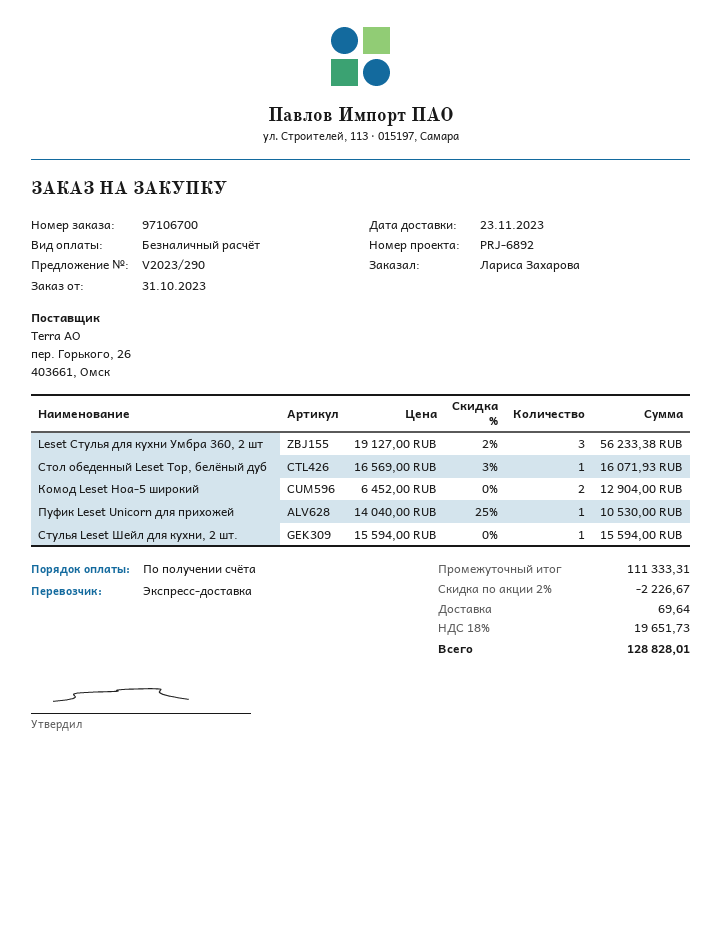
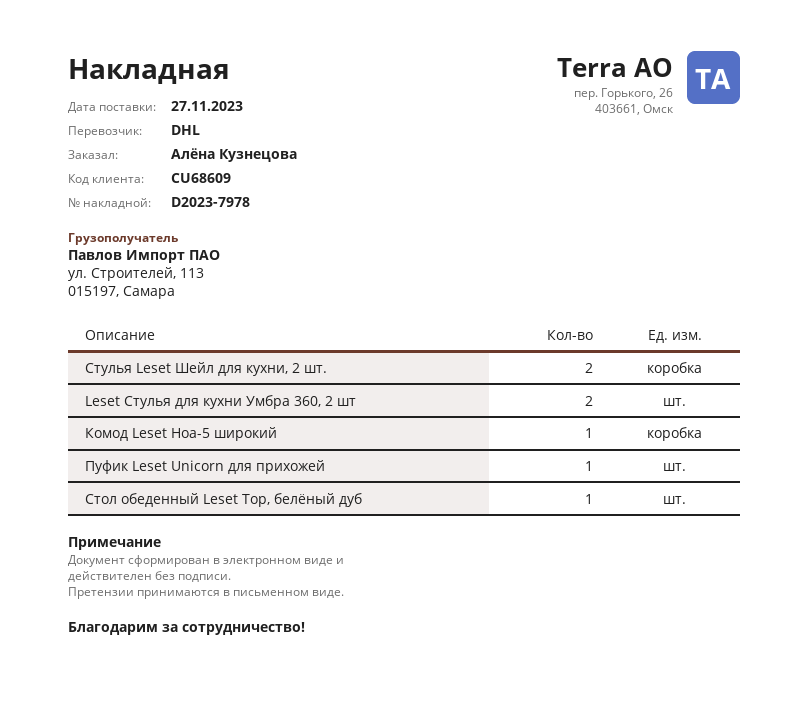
delivery date: 2023-11-23 -> 2023-11-27
ordered by: Лариса Захарова -> Алёна Кузнецова
shipping method: express -> DHL
Leset Стулья для кухни Умбра 360, 2 шт: 3 -> 2
Комод Leset Ноа-5 широкий: 2 -> 1
Стулья Leset Шейл для кухни, 2 шт.: 1 -> 2

